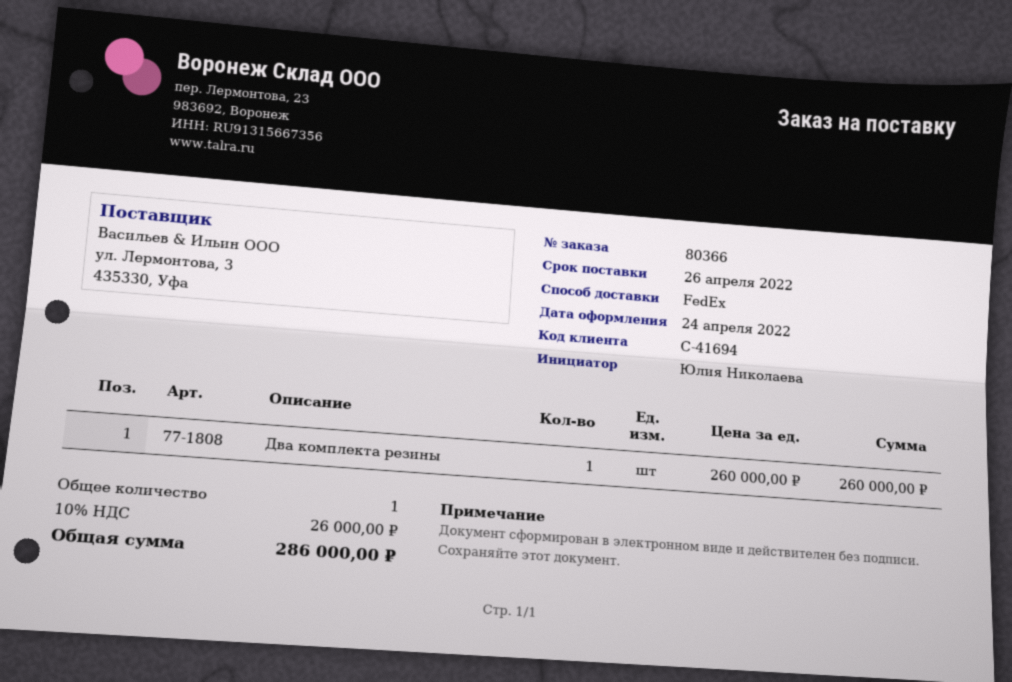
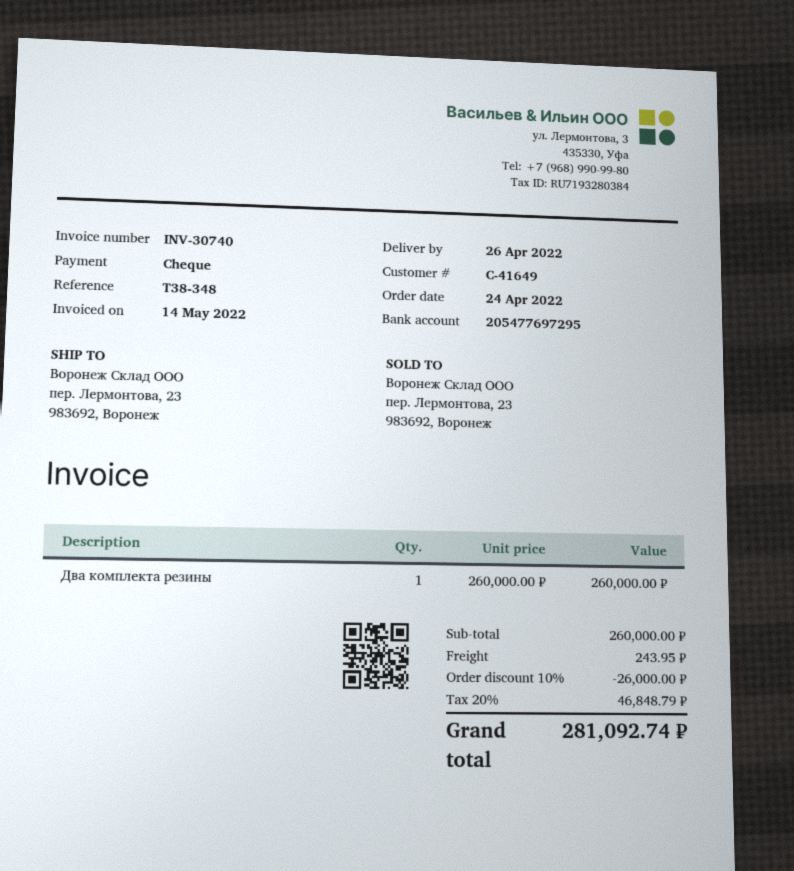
customer number: C-41694 -> C-41649
discount: none -> 10% = 26000.00
shipping: none -> 243.95
tax: 10% = 26000.00 -> 20% = 46848.79
total: 286000.00 -> 281092.74

